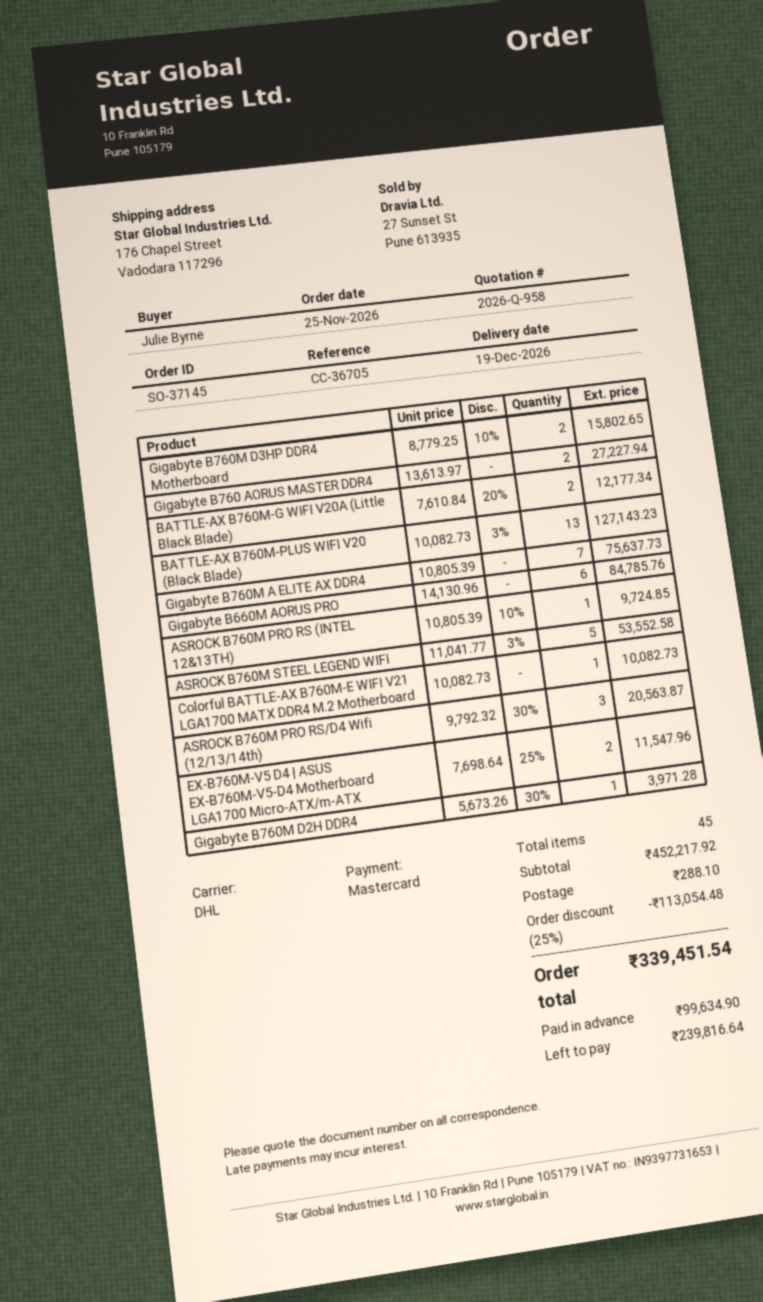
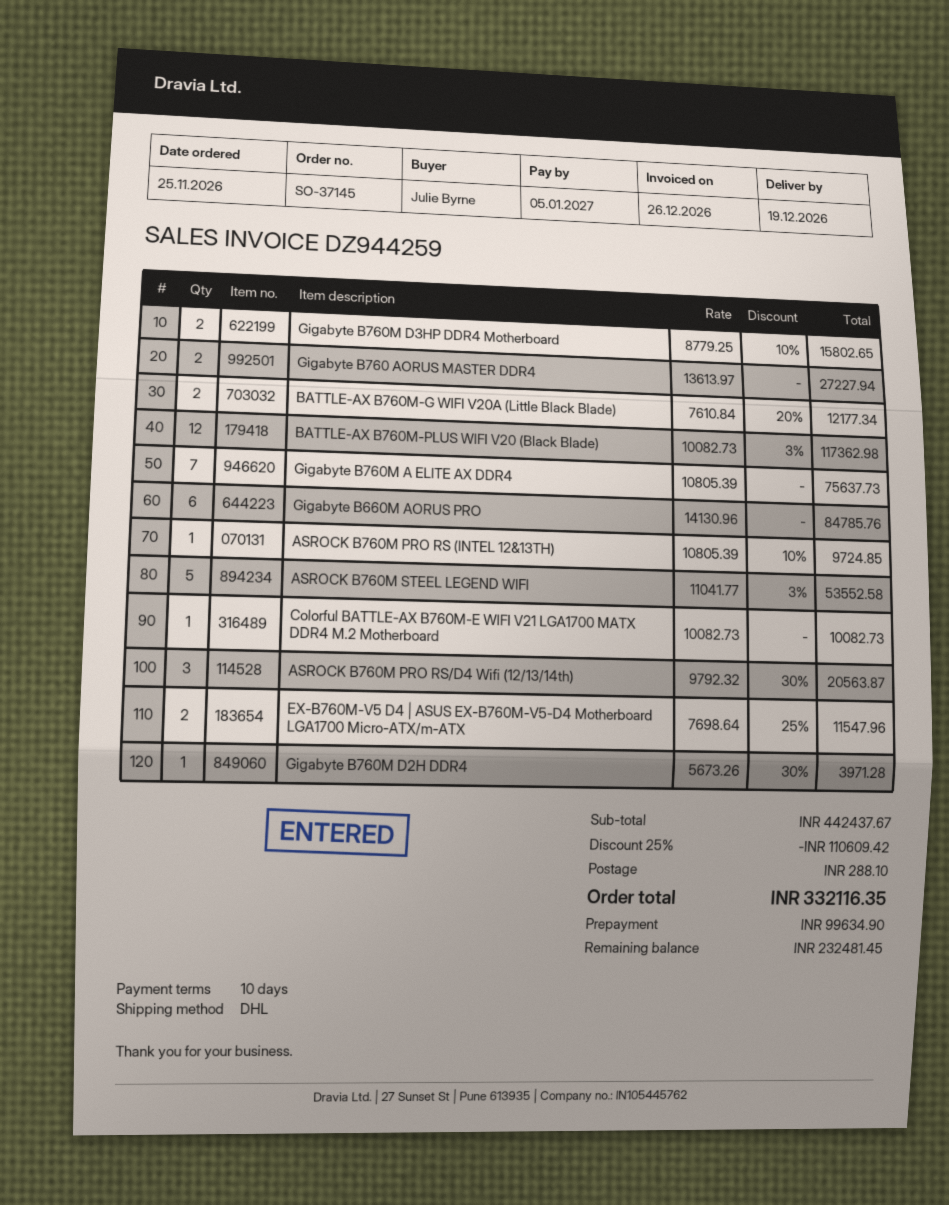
BATTLE-AX B760M-PLUS WIFI V20 (Black Blade): 13 x 10082.73 - 3% = 127143.23 -> 12 x 10082.73 - 3% = 117362.98
subtotal: 452217.92 -> 442437.67
discount: 25% = 113054.48 -> 25% = 110609.42
total: 339451.54 -> 332116.35
balance: 239816.64 -> 232481.45

